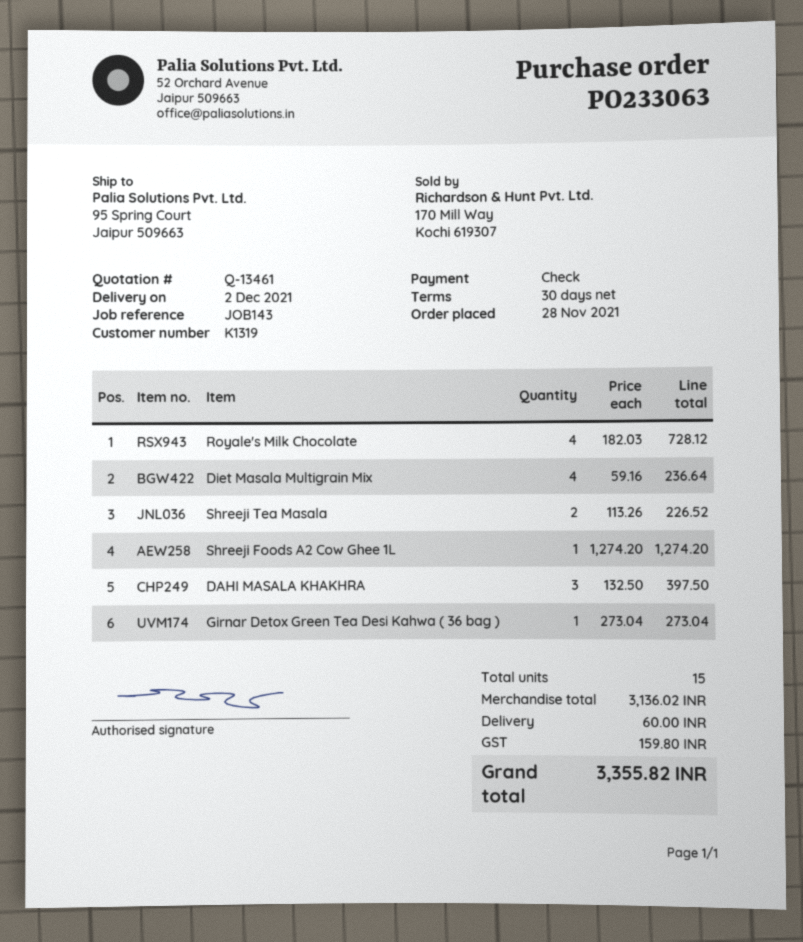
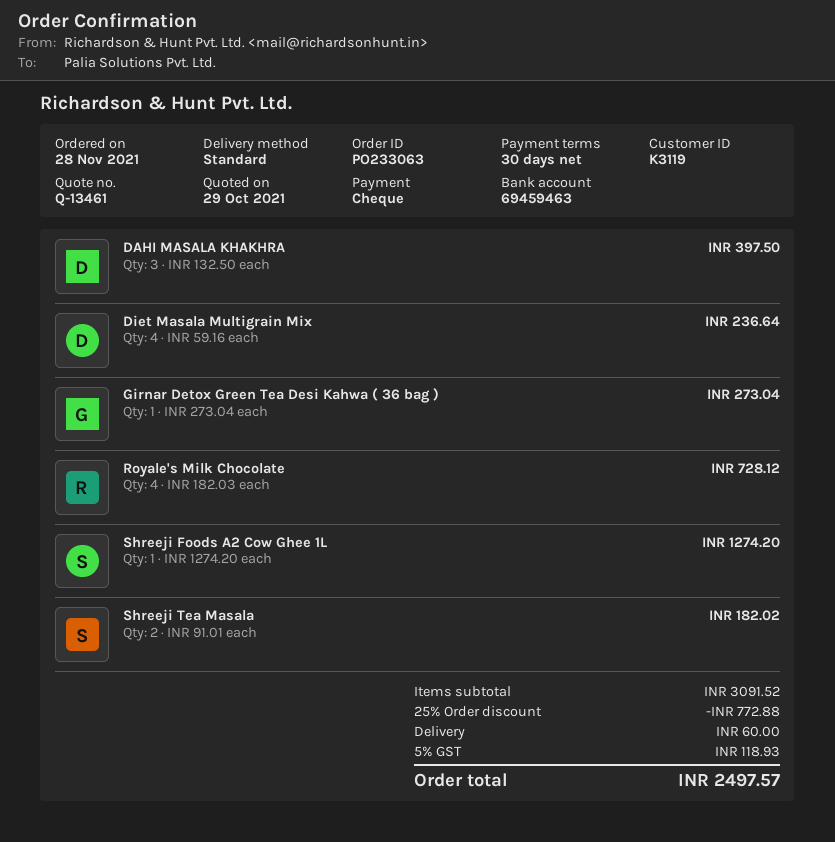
customer number: K1319 -> K3119
Shreeji Tea Masala: 2 x 113.26 = 226.52 -> 2 x 91.01 = 182.02
subtotal: 3136.02 -> 3091.52
discount: none -> 25% = 772.88
tax: 159.80 -> 118.93
total: 3355.82 -> 2497.57

